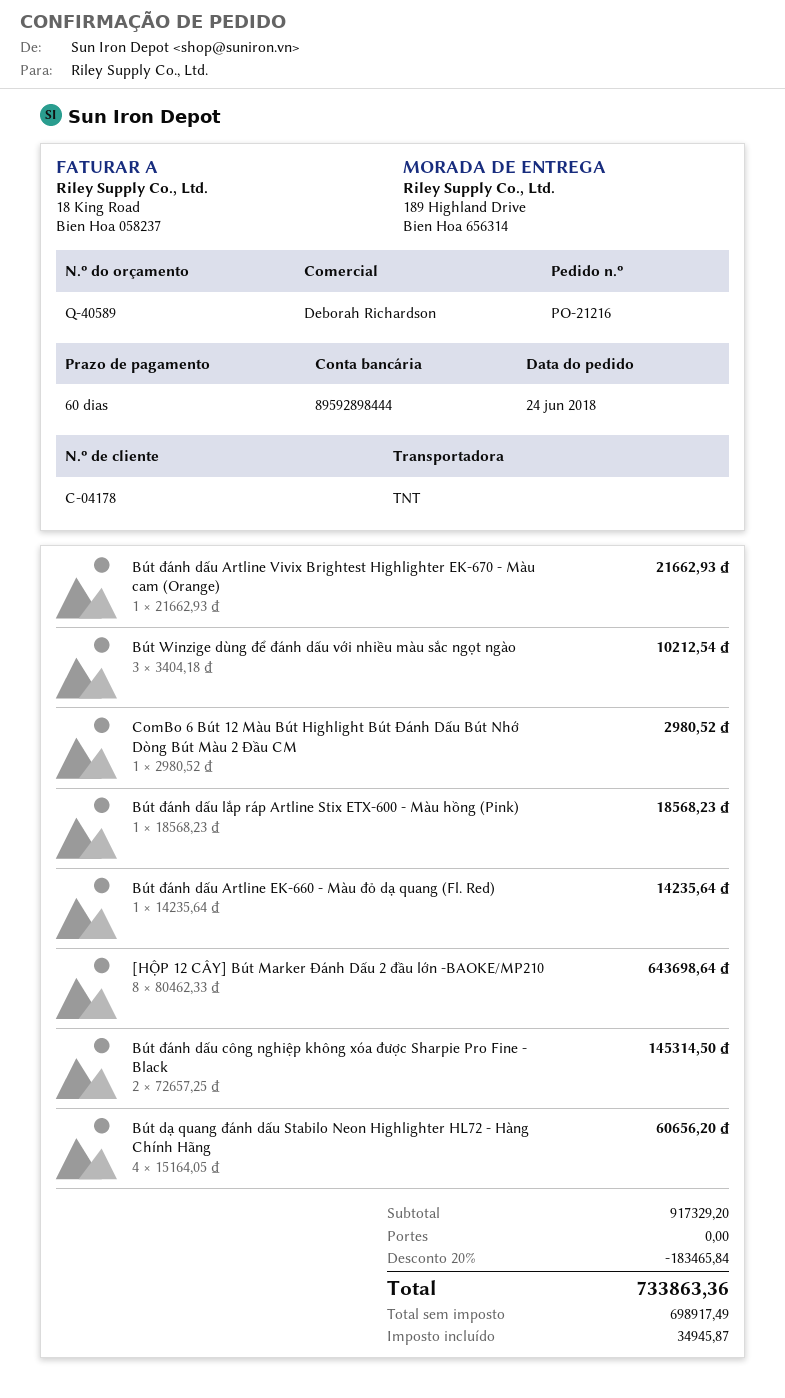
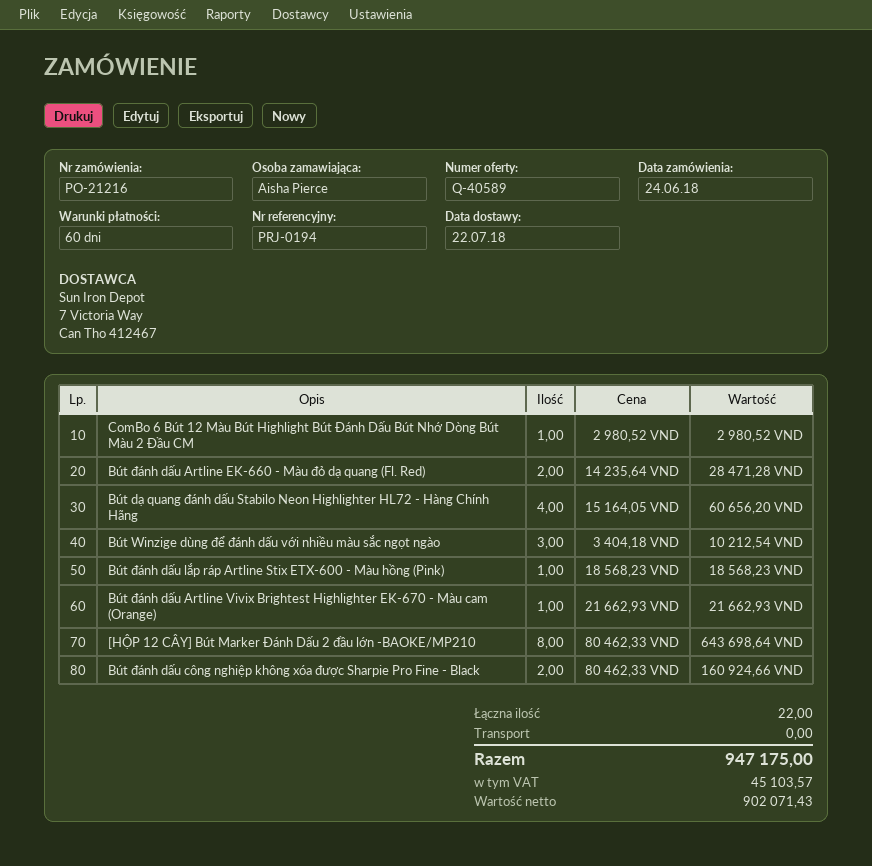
Bút đánh dấu Artline EK-660 - Màu đỏ dạ quang (Fl. Red): 1 x 14235.64 = 14235.64 -> 2 x 14235.64 = 28471.28
Bút đánh dấu công nghiệp không xóa được Sharpie Pro Fine - Black: 2 x 72657.25 = 145314.50 -> 2 x 80462.33 = 160924.66
discount: 20% = 183465.84 -> none
net: 698917.49 -> 902071.43
tax: 34945.87 -> 45103.57
total: 733863.36 -> 947175.00

